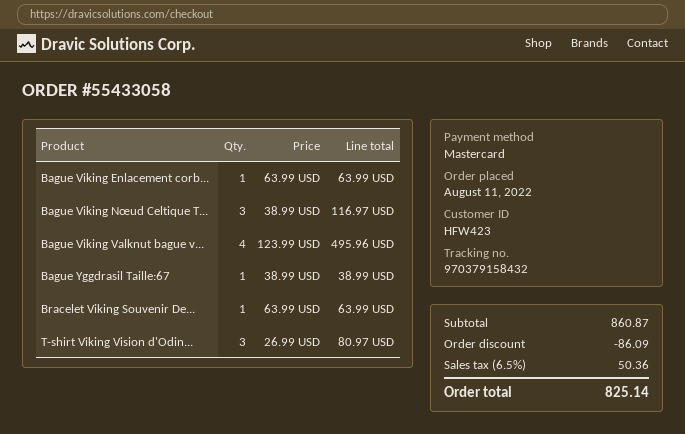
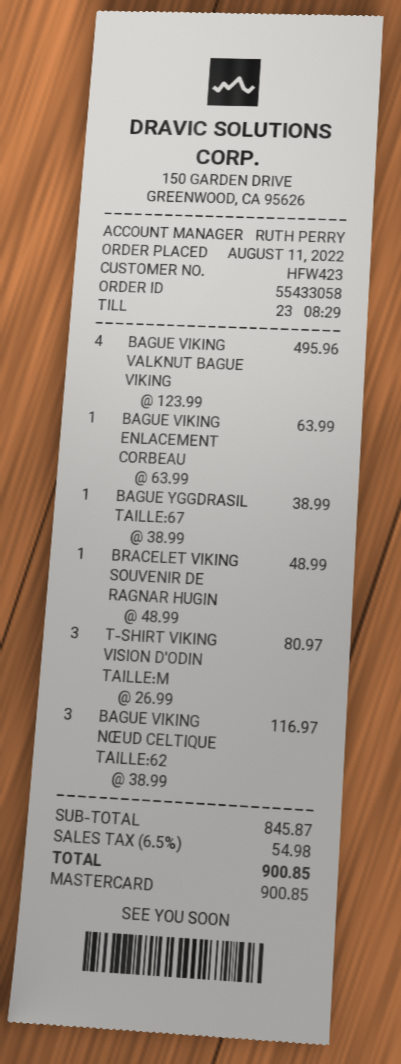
Bracelet Viking Souvenir De...: 1 x 63.99 = 63.99 -> 1 x 48.99 = 48.99
subtotal: 860.87 -> 845.87
discount: 86.09 -> none
tax: 6.5% = 50.36 -> 6.5% = 54.98
total: 825.14 -> 900.85

